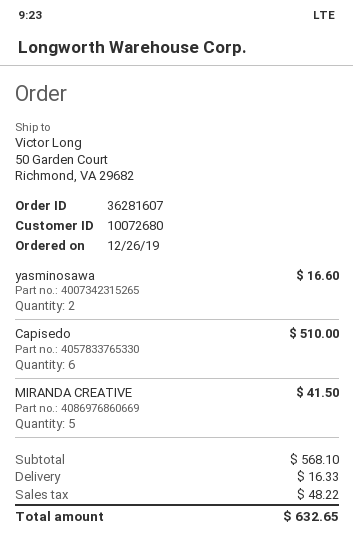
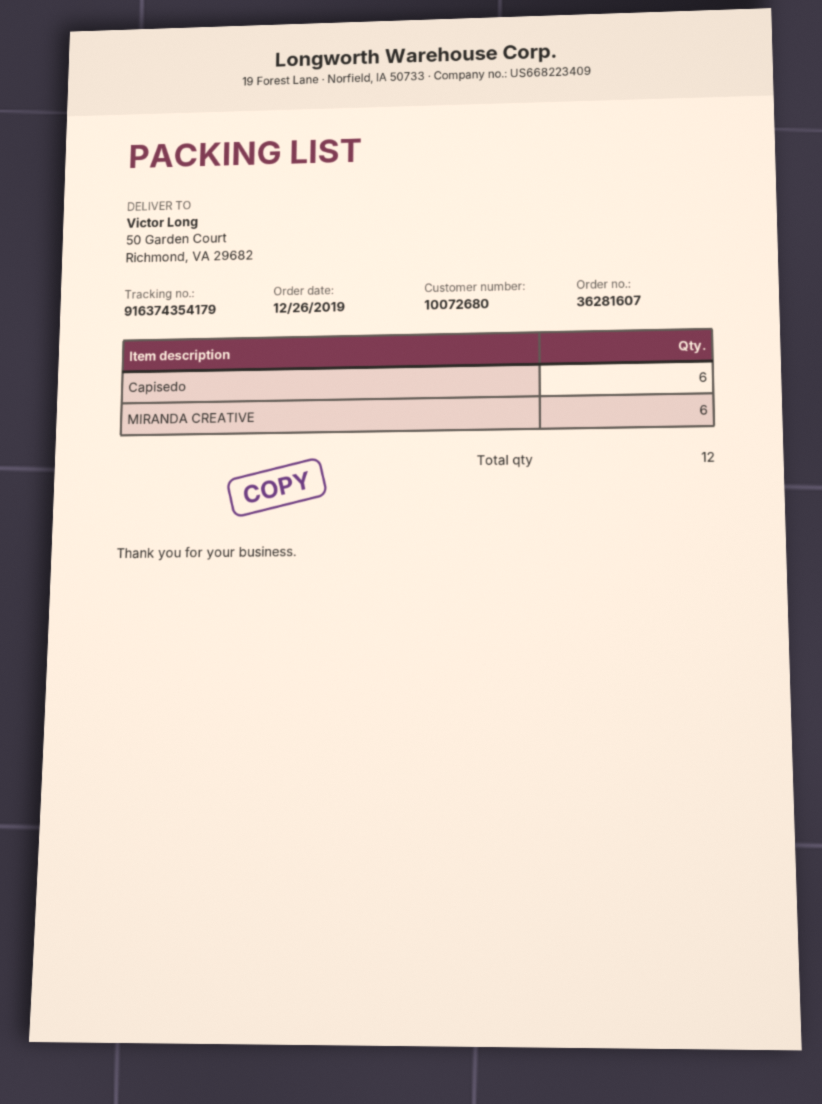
yasminosawa: 2 -> none
MIRANDA CREATIVE: 5 -> 6

